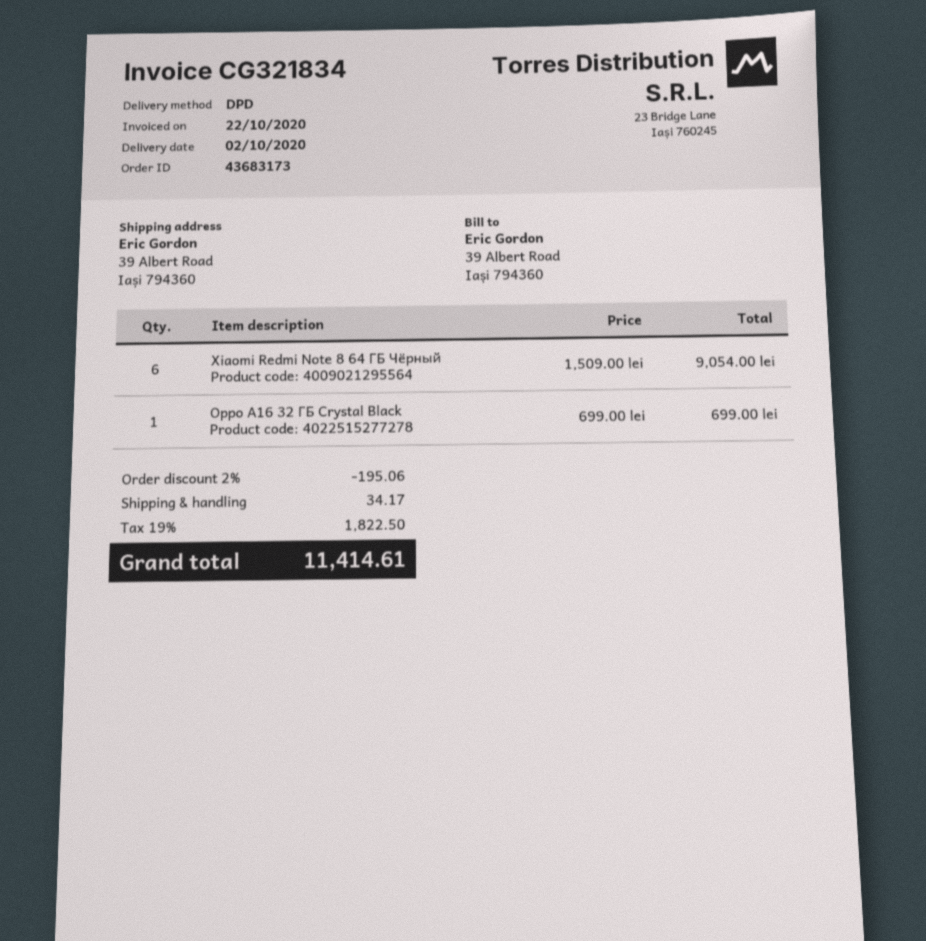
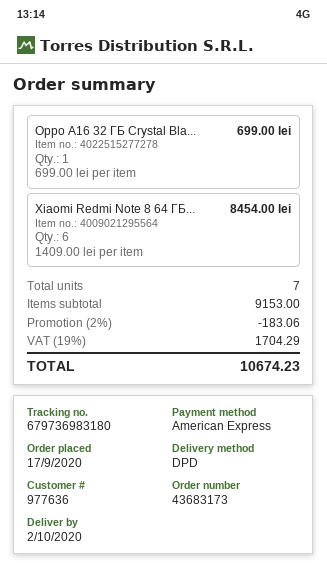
Xiaomi Redmi Note 8 64 ГБ Чёрный: 6 x 1509.00 = 9054.00 -> 6 x 1409.00 = 8454.00
discount: 2% = 195.06 -> 2% = 183.06
shipping: 34.17 -> none
tax: 19% = 1822.50 -> 19% = 1704.29
total: 11414.61 -> 10674.23

